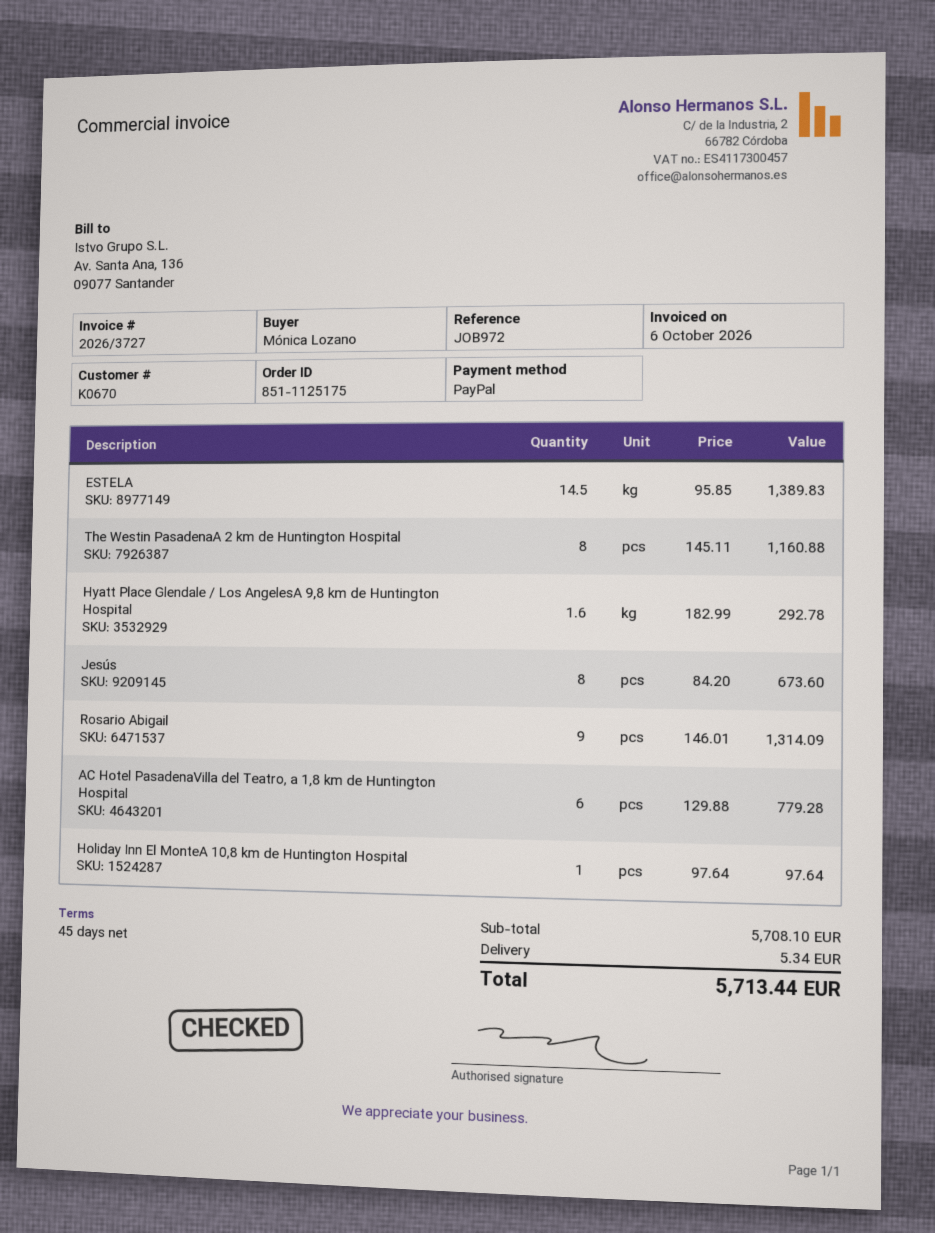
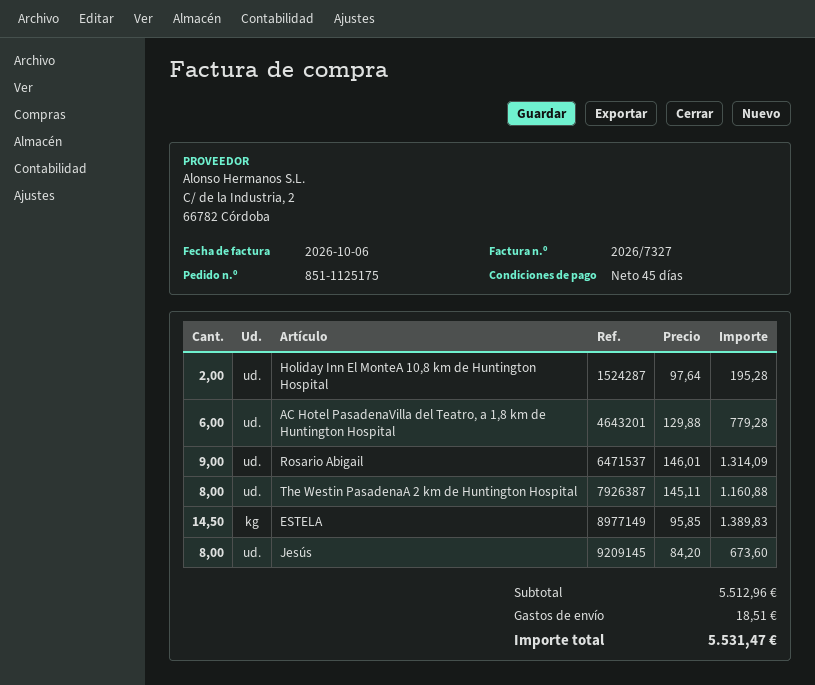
invoice number: 2026/3727 -> 2026/7327
Hyatt Place Glendale / Los AngelesA 9,8 km de Huntington Hospital: 1.6 x 182.99 = 292.78 -> none
Holiday Inn El MonteA 10,8 km de Huntington Hospital: 1 x 97.64 = 97.64 -> 2 x 97.64 = 195.28
subtotal: 5708.10 -> 5512.96
shipping: 5.34 -> 18.51
total: 5713.44 -> 5531.47

